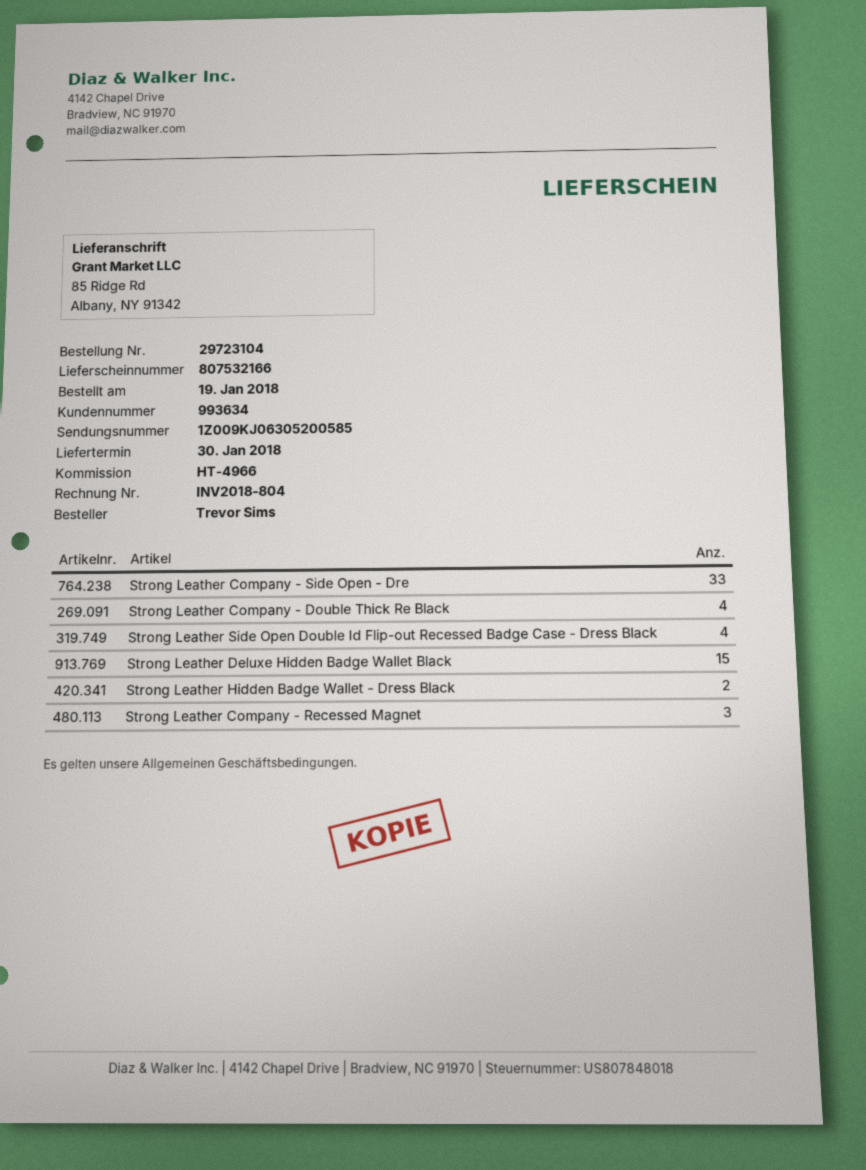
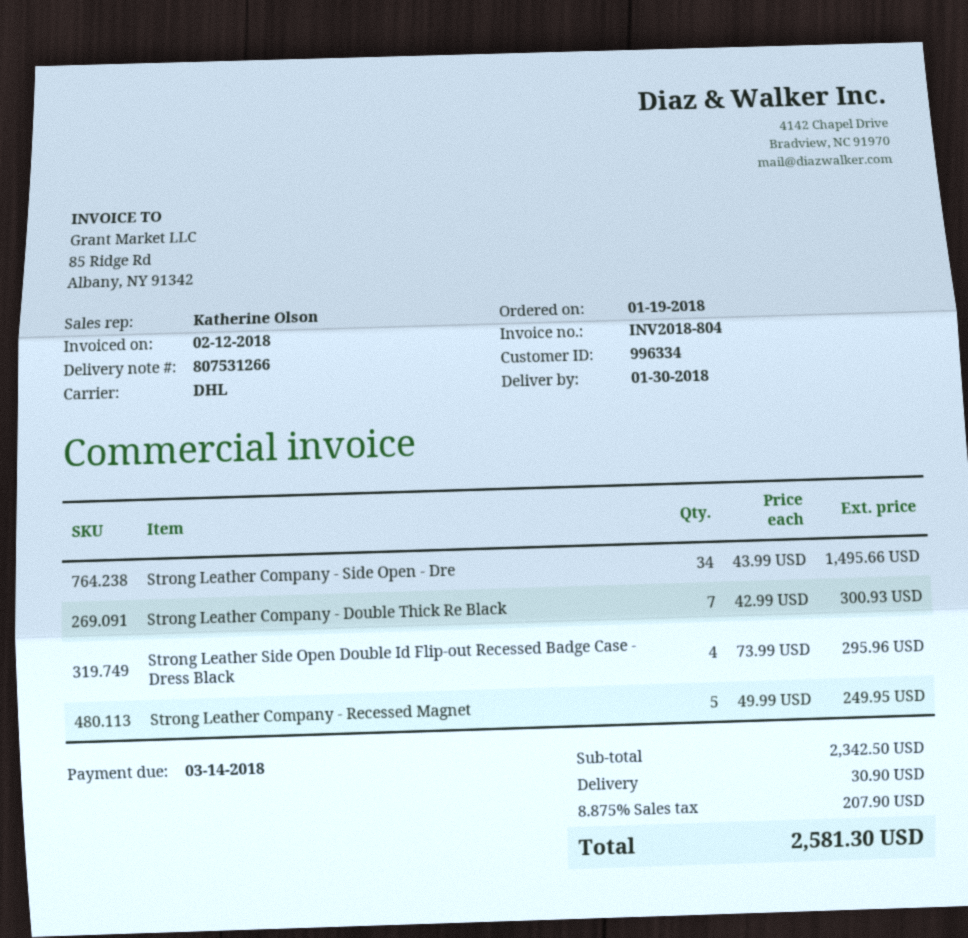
delivery note number: 807532166 -> 807531266
customer number: 993634 -> 996334
Strong Leather Company - Side Open - Dre: 33 -> 34
Strong Leather Company - Double Thick Re Black: 4 -> 7
Strong Leather Deluxe Hidden Badge Wallet Black: 15 -> none
Strong Leather Hidden Badge Wallet - Dress Black: 2 -> none
Strong Leather Company - Recessed Magnet: 3 -> 5

